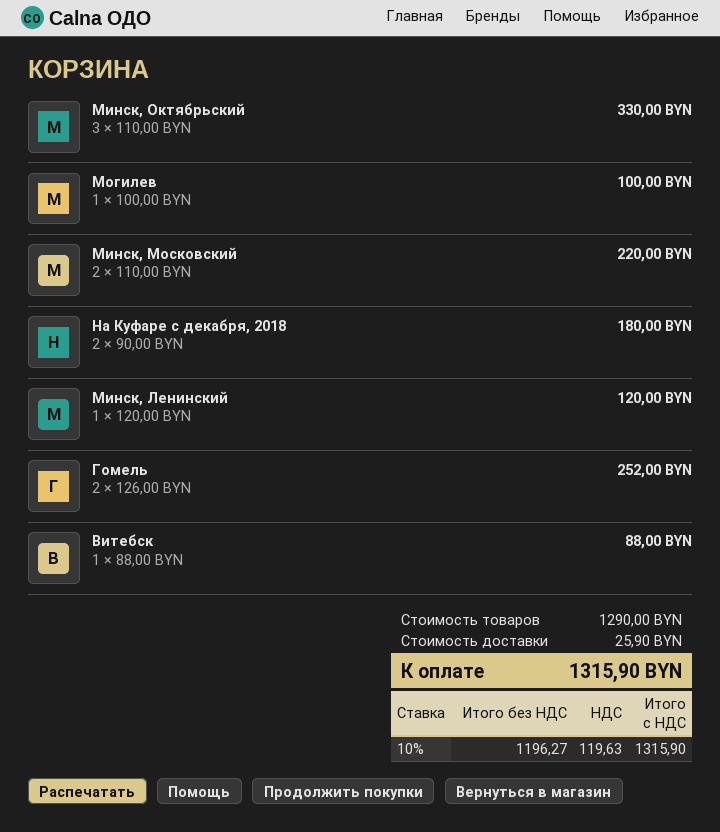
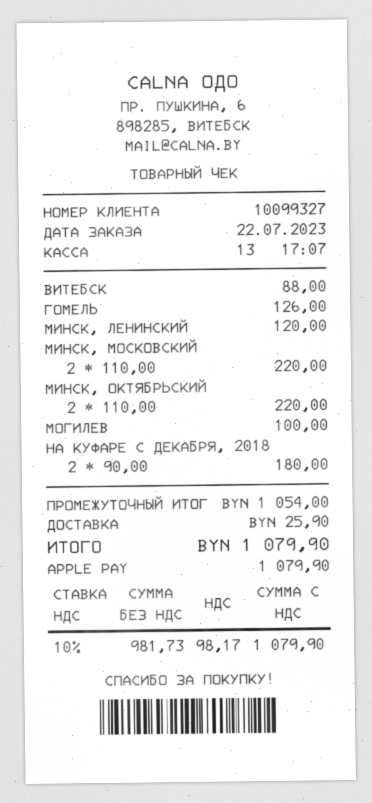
Минск, Октябрьский: 3 x 110.00 = 330.00 -> 2 x 110.00 = 220.00
Гомель: 2 x 126.00 = 252.00 -> 1 x 126.00 = 126.00
subtotal: 1290.00 -> 1054.00
net: 1196.27 -> 981.73
tax: 10% = 119.63 -> 10% = 98.17
total: 1315.90 -> 1079.90

